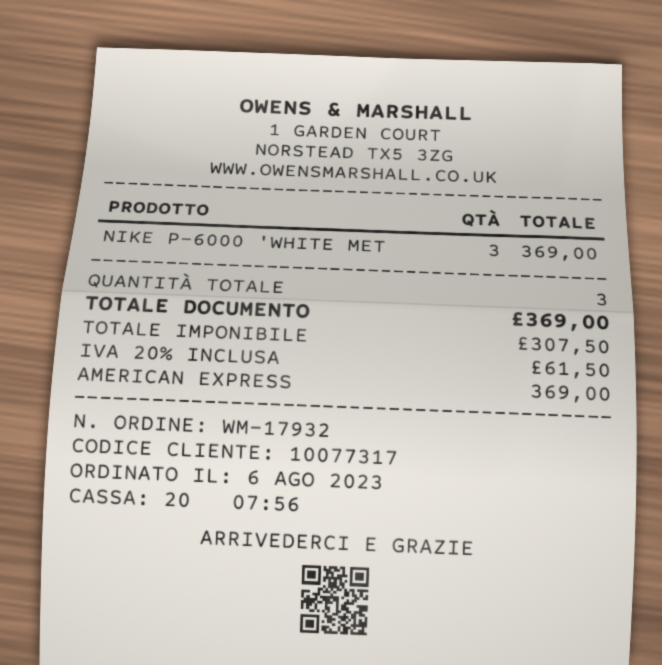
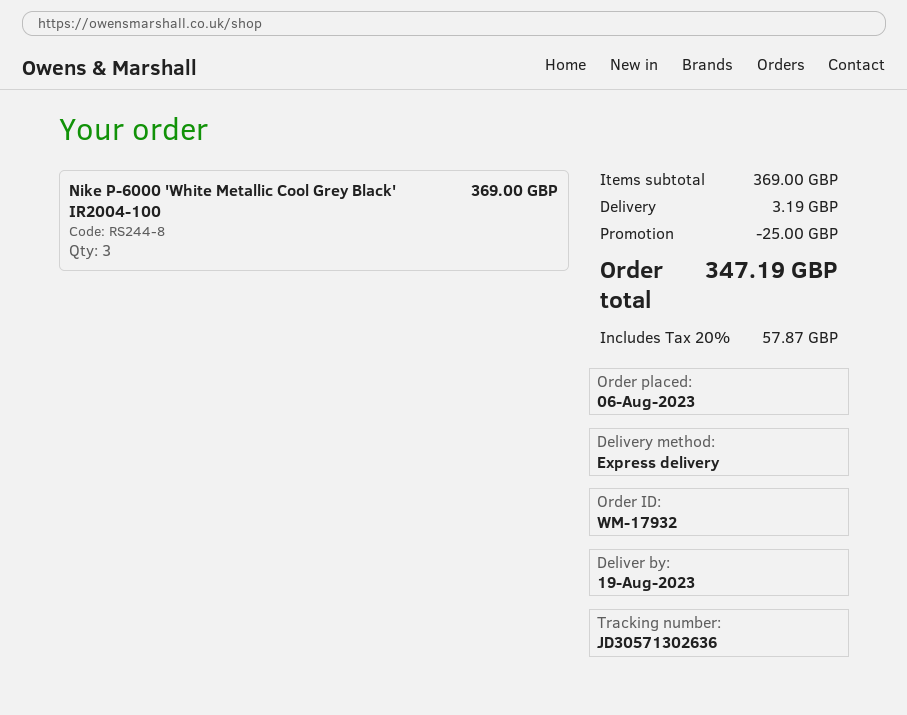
discount: none -> 25.00
shipping: none -> 3.19
tax: 20% = 61.50 -> 20% = 57.87
total: 369.00 -> 347.19

